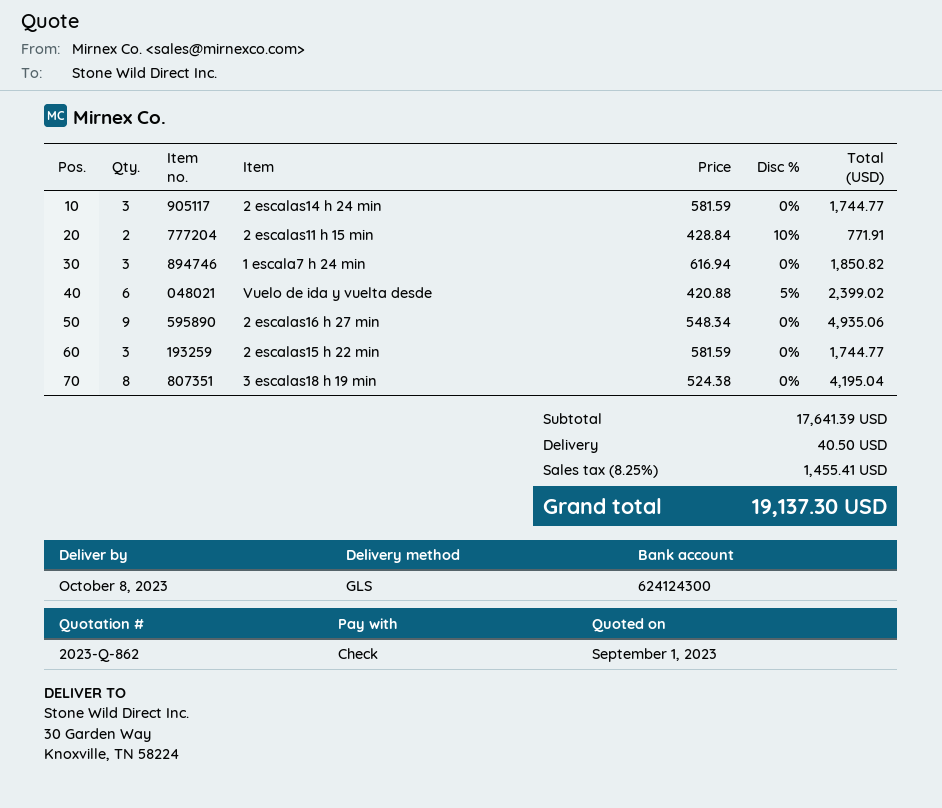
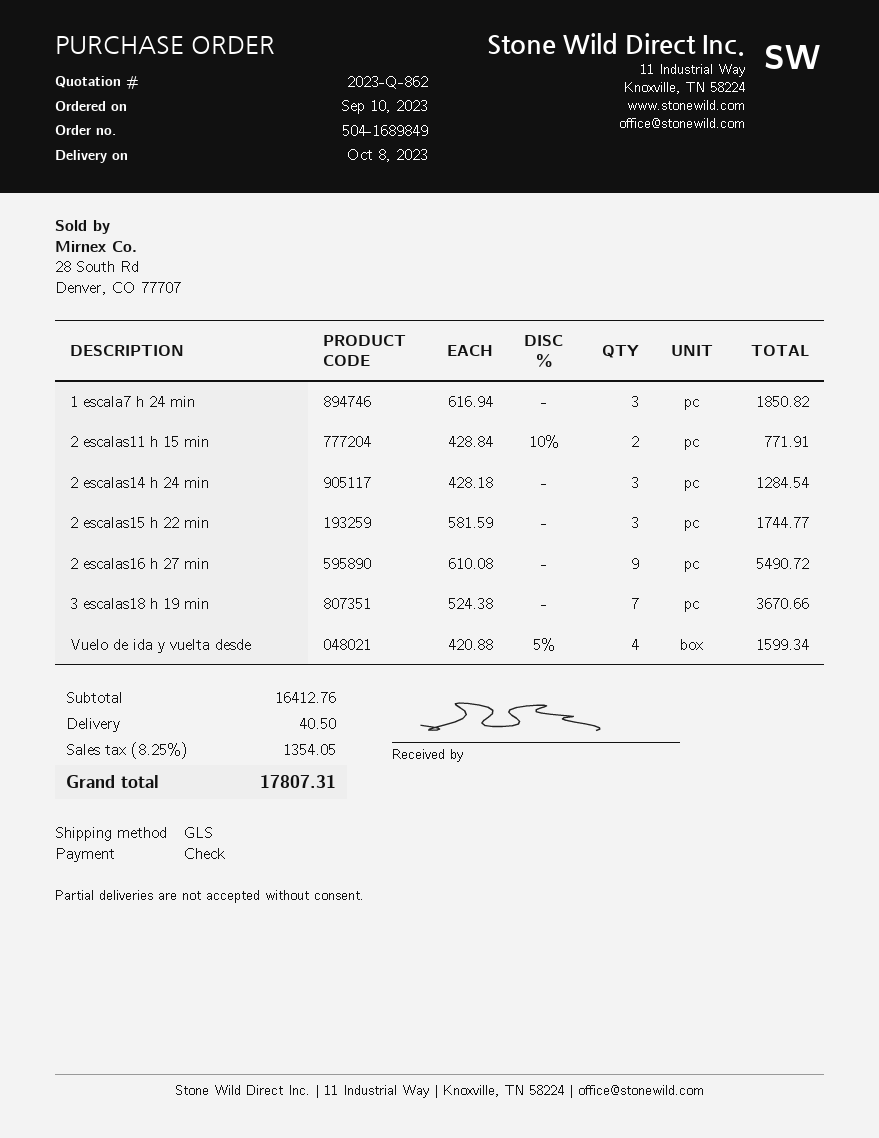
2 escalas14 h 24 min: 3 x 581.59 = 1744.77 -> 3 x 428.18 = 1284.54
Vuelo de ida y vuelta desde: 6 x 420.88 - 5% = 2399.02 -> 4 x 420.88 - 5% = 1599.34
2 escalas16 h 27 min: 9 x 548.34 = 4935.06 -> 9 x 610.08 = 5490.72
3 escalas18 h 19 min: 8 x 524.38 = 4195.04 -> 7 x 524.38 = 3670.66
subtotal: 17641.39 -> 16412.76
tax: 8.25% = 1455.41 -> 8.25% = 1354.05
total: 19137.30 -> 17807.31

